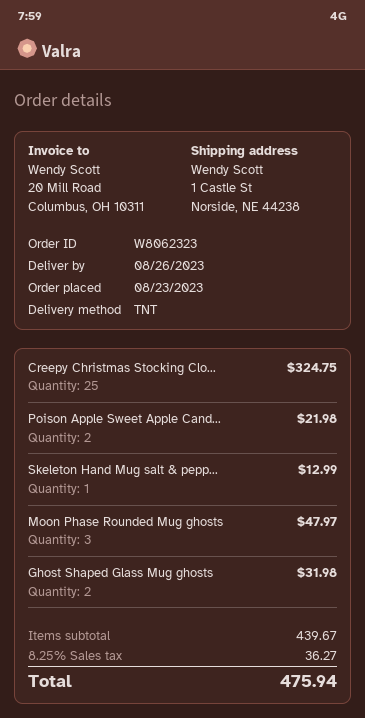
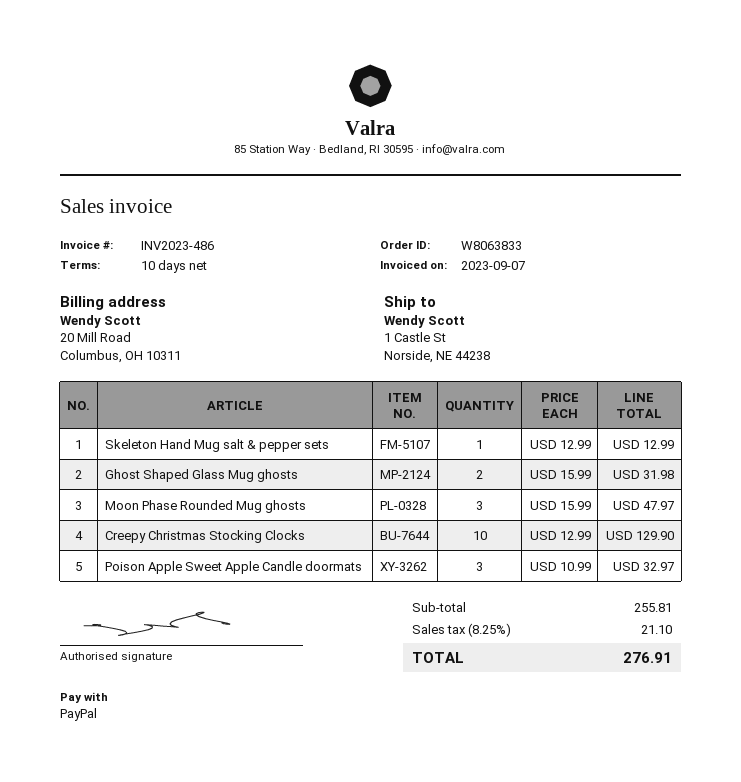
order number: W8062323 -> W8063833
Creepy Christmas Stocking Clo...: 25 for 324.75 -> 10 for 129.90
Poison Apple Sweet Apple Cand...: 2 for 21.98 -> 3 for 32.97
subtotal: 439.67 -> 255.81
tax: 8.25% = 36.27 -> 8.25% = 21.10
total: 475.94 -> 276.91

